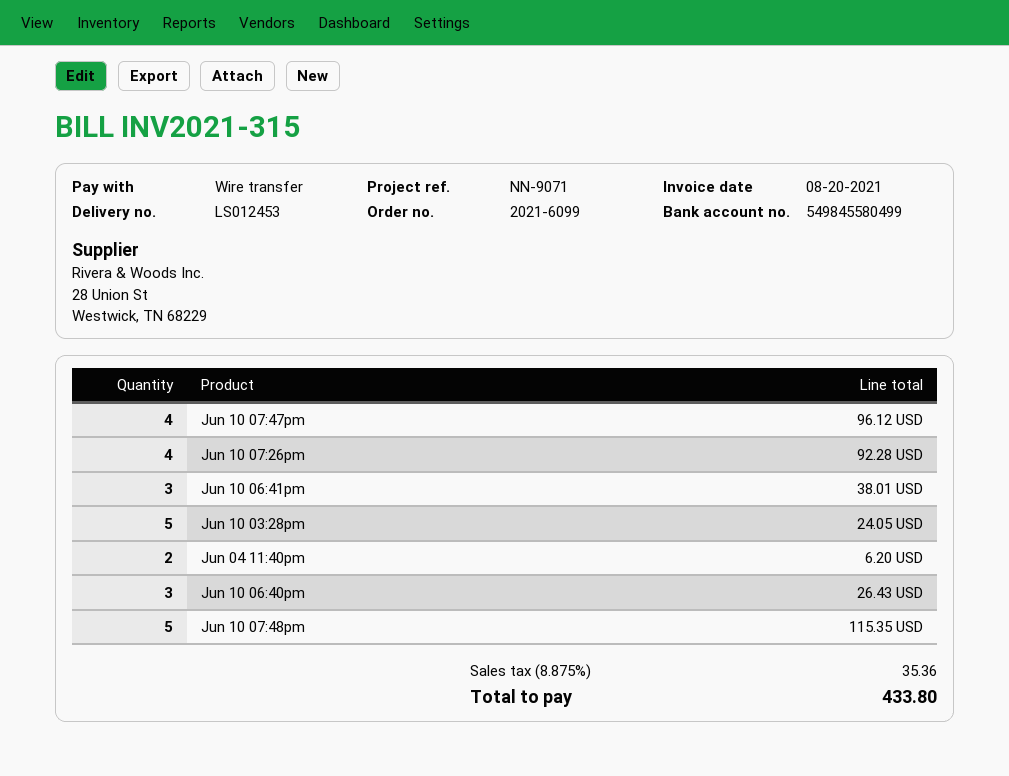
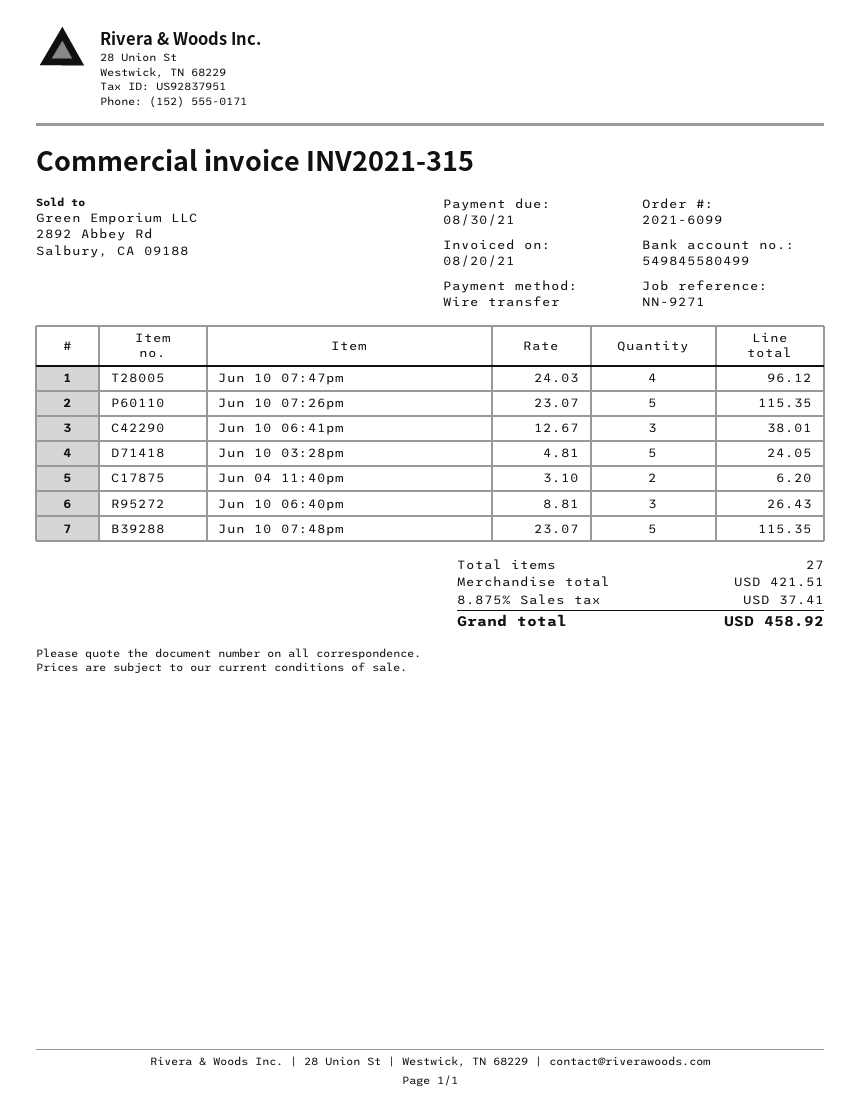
reference: NN-9071 -> NN-9271
Jun 10 07:26pm: 4 for 92.28 -> 5 for 115.35
tax: 8.875% = 35.36 -> 8.875% = 37.41
total: 433.80 -> 458.92

